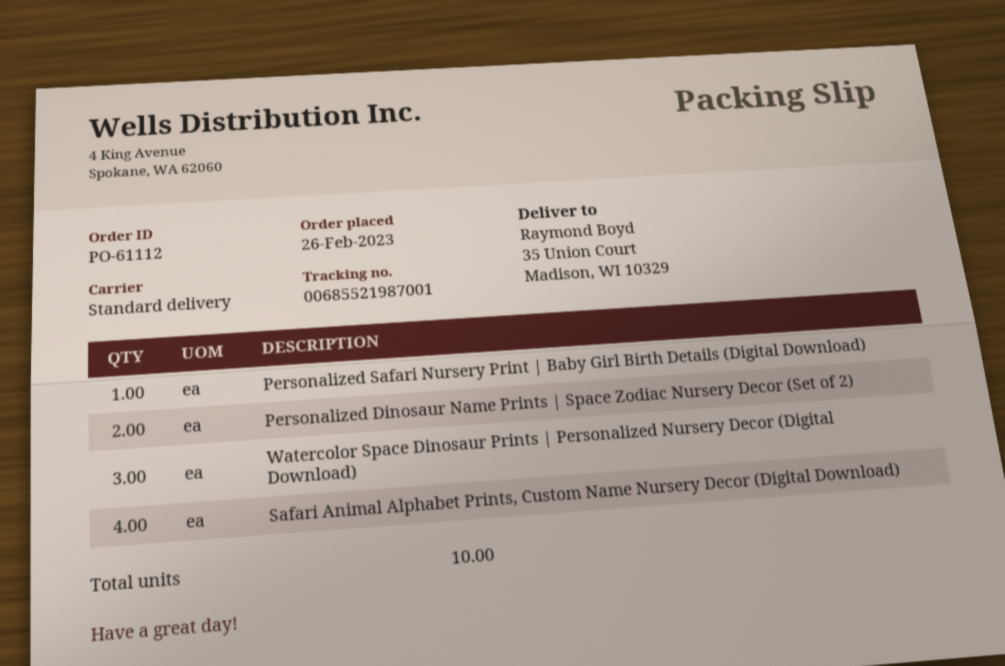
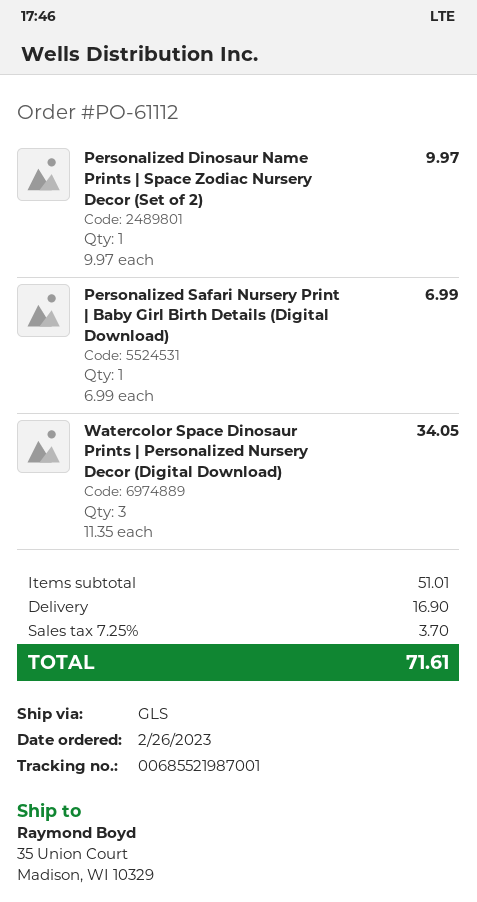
shipping method: standard -> GLS
Personalized Dinosaur Name Prints | Space Zodiac Nursery Decor (Set of 2): 2 -> 1
Safari Animal Alphabet Prints, Custom Name Nursery Decor (Digital Download): 4 -> none

